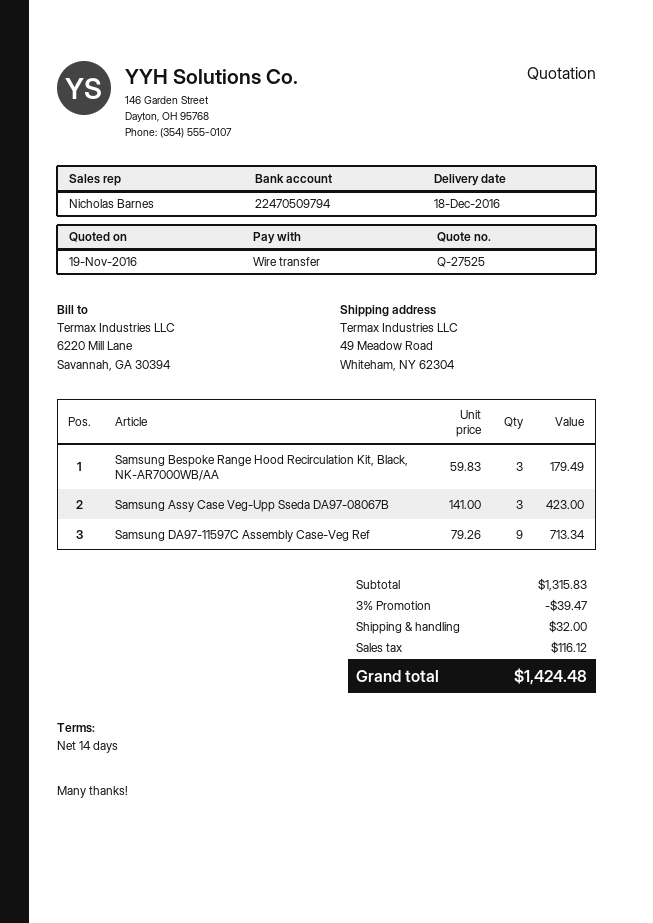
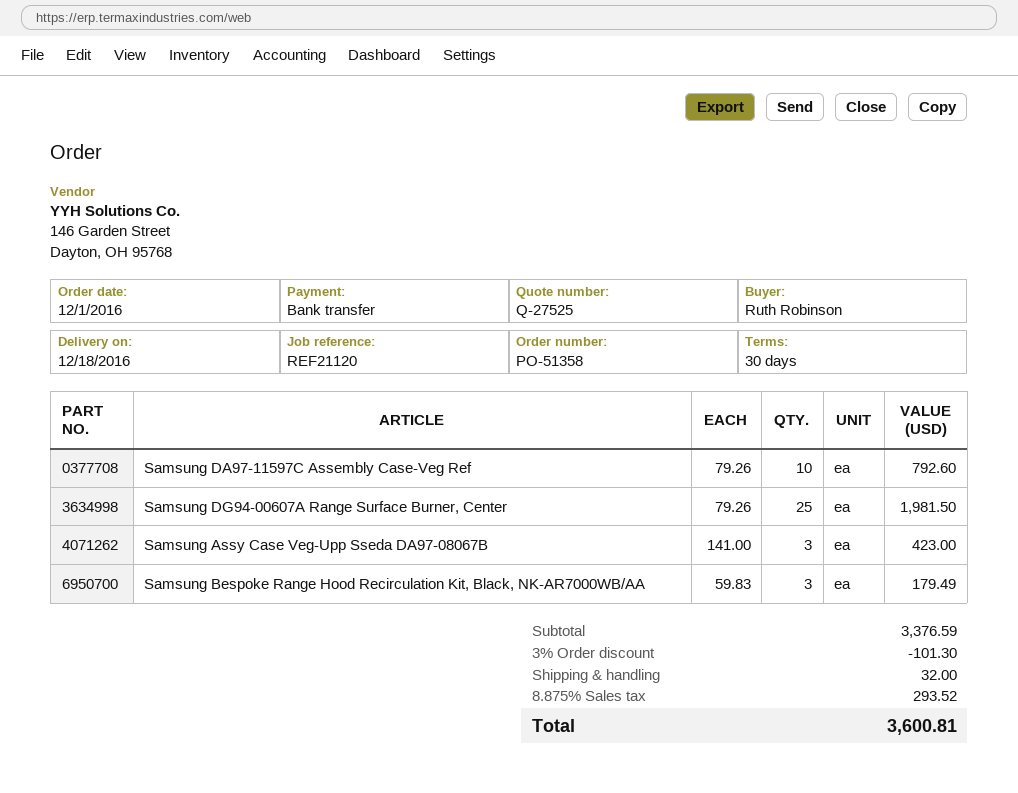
payment terms: 14 days -> 30 days
Samsung DA97-11597C Assembly Case-Veg Ref: 9 x 79.26 = 713.34 -> 10 x 79.26 = 792.60
Samsung DG94-00607A Range Surface Burner, Center: none -> 25 x 79.26 = 1981.50
subtotal: 1315.83 -> 3376.59
discount: 3% = 39.47 -> 3% = 101.30
tax: 116.12 -> 293.52
total: 1424.48 -> 3600.81

